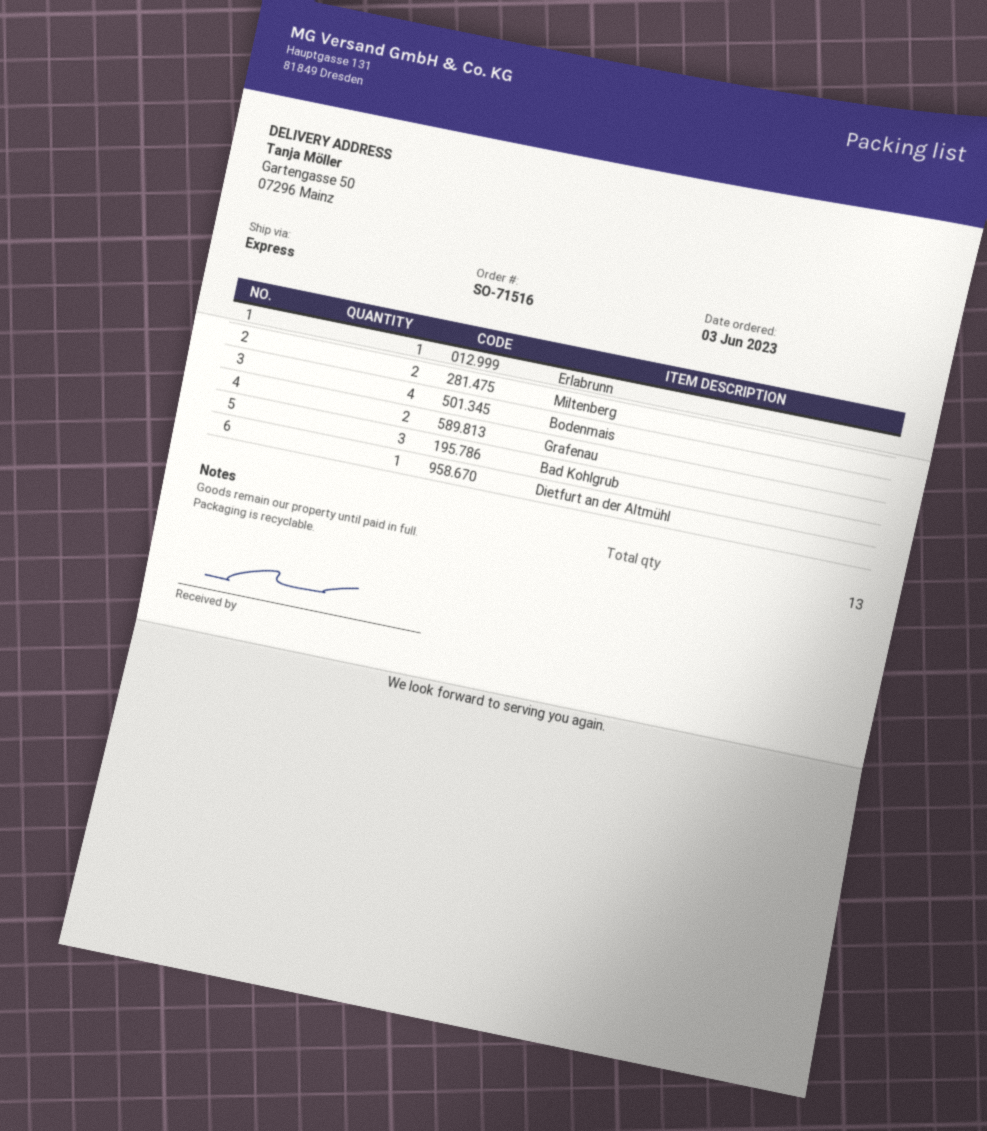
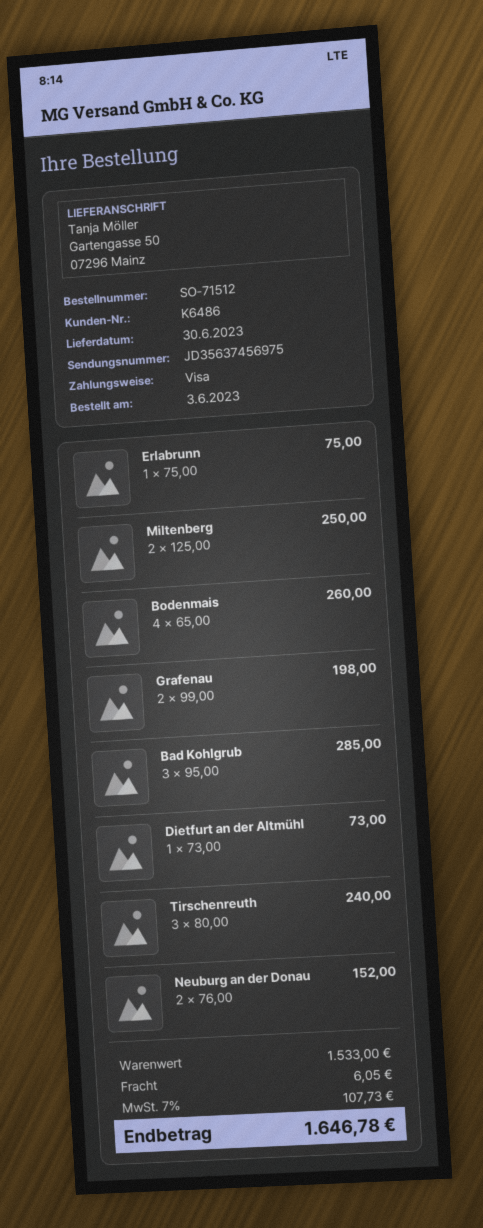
order number: SO-71516 -> SO-71512
Tirschenreuth: none -> 3
Neuburg an der Donau: none -> 2

